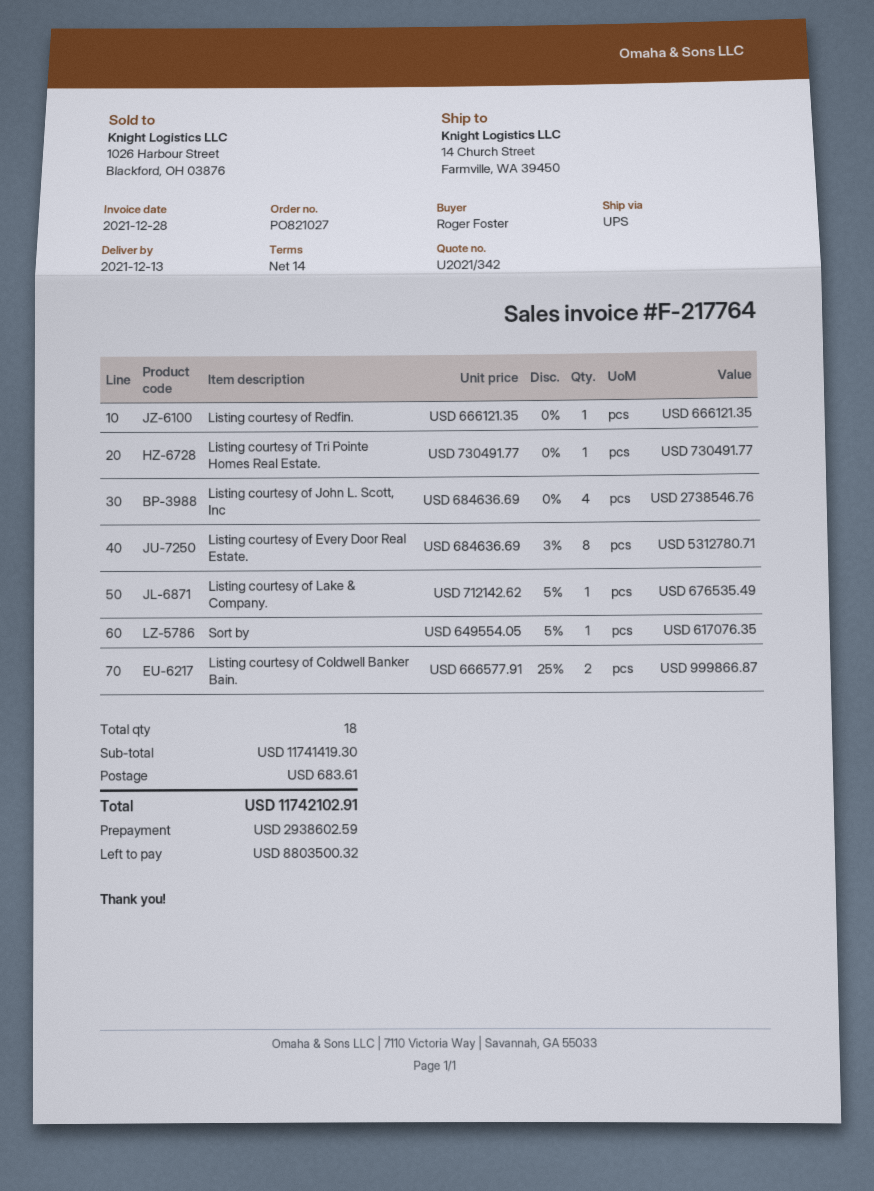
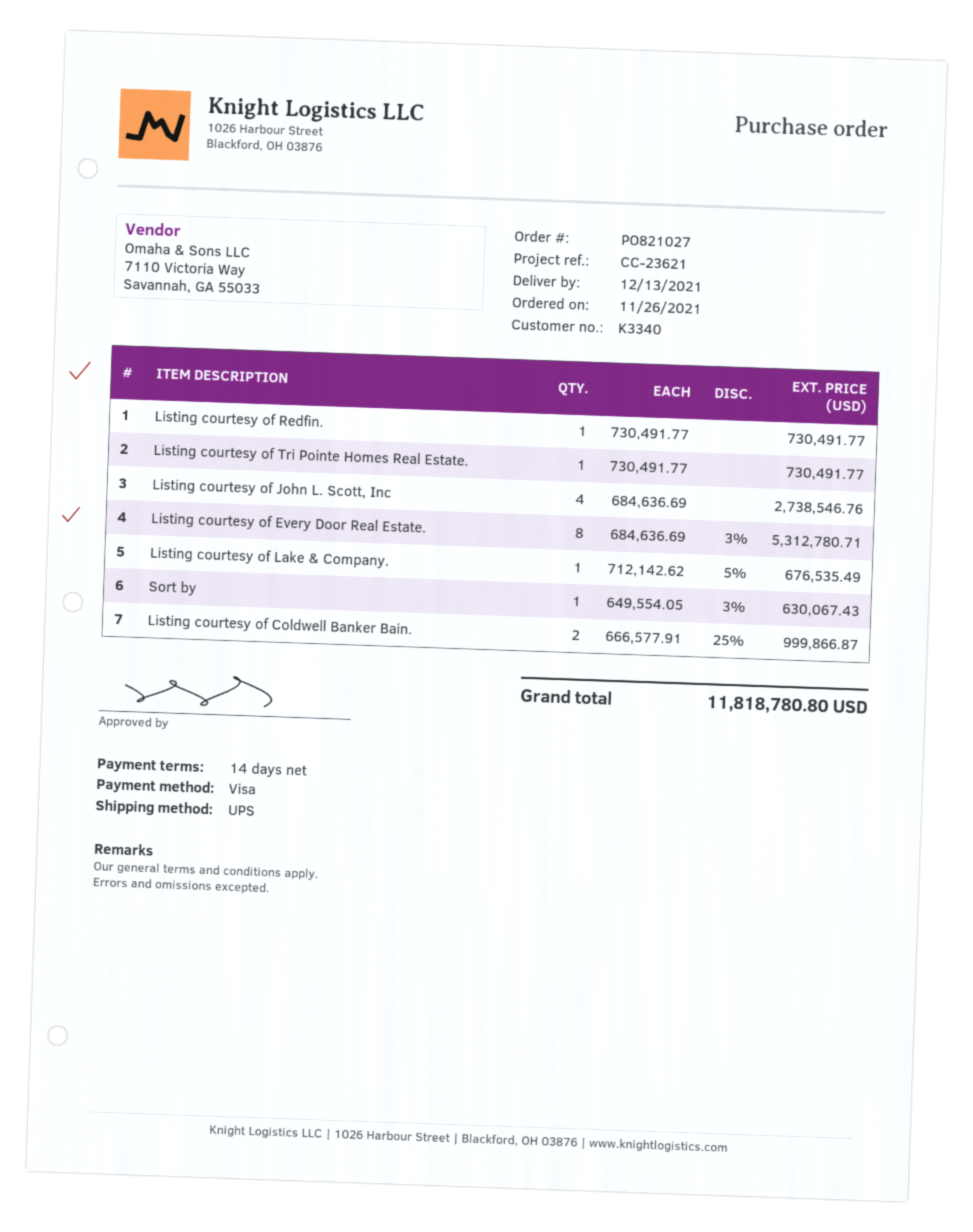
Listing courtesy of Redfin.: 1 x 666121.35 = 666121.35 -> 1 x 730491.77 = 730491.77
Sort by: 1 x 649554.05 - 5% = 617076.35 -> 1 x 649554.05 - 3% = 630067.43
shipping: 683.61 -> none
total: 11742102.91 -> 11818780.80

